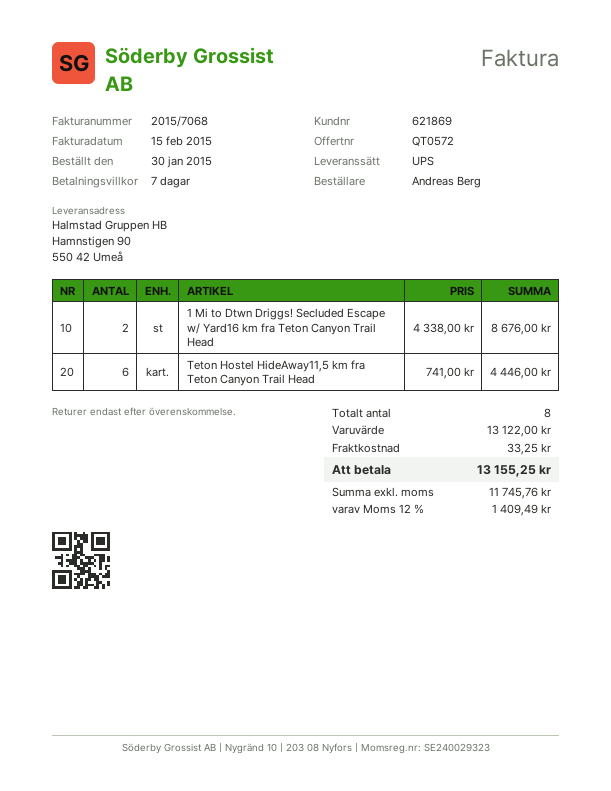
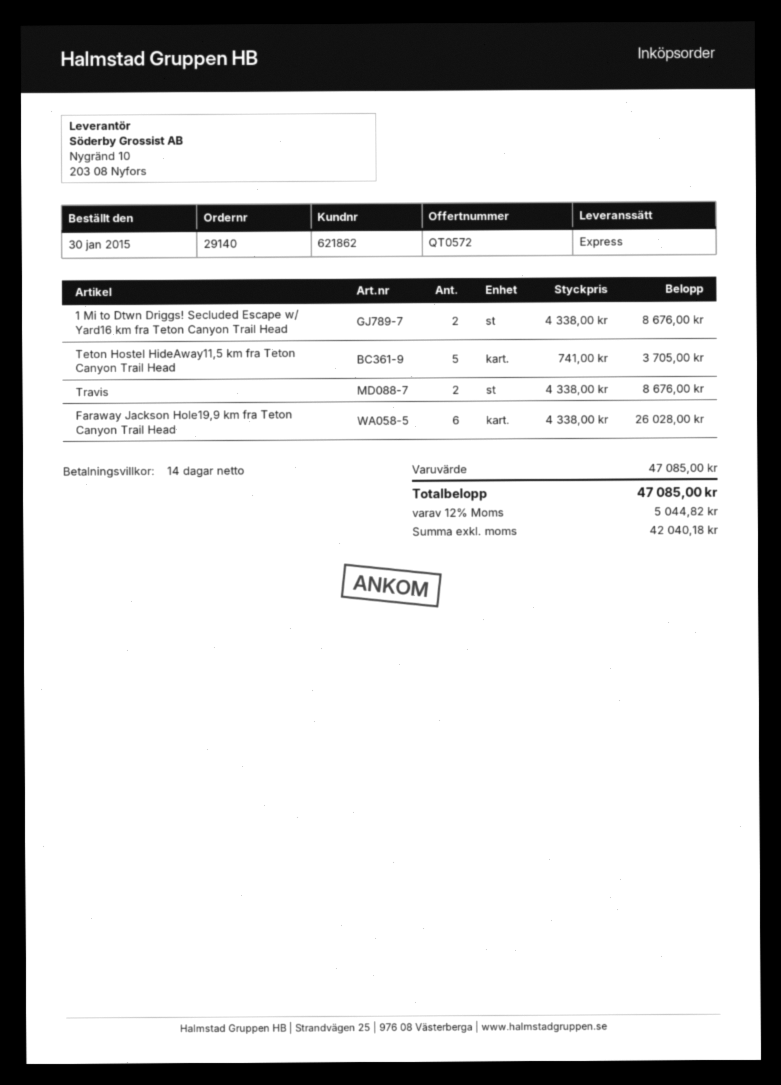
payment terms: 7 days -> 14 days
customer number: 621869 -> 621862
shipping method: UPS -> express
Teton Hostel HideAway11,5 km fra Teton Canyon Trail Head: 6 x 741.00 = 4446.00 -> 5 x 741.00 = 3705.00
Travis: none -> 2 x 4338.00 = 8676.00
Faraway Jackson Hole19,9 km fra Teton Canyon Trail Head: none -> 6 x 4338.00 = 26028.00
subtotal: 13122.00 -> 47085.00
shipping: 33.25 -> none
net: 11745.76 -> 42040.18
tax: 12% = 1409.49 -> 12% = 5044.82
total: 13155.25 -> 47085.00

